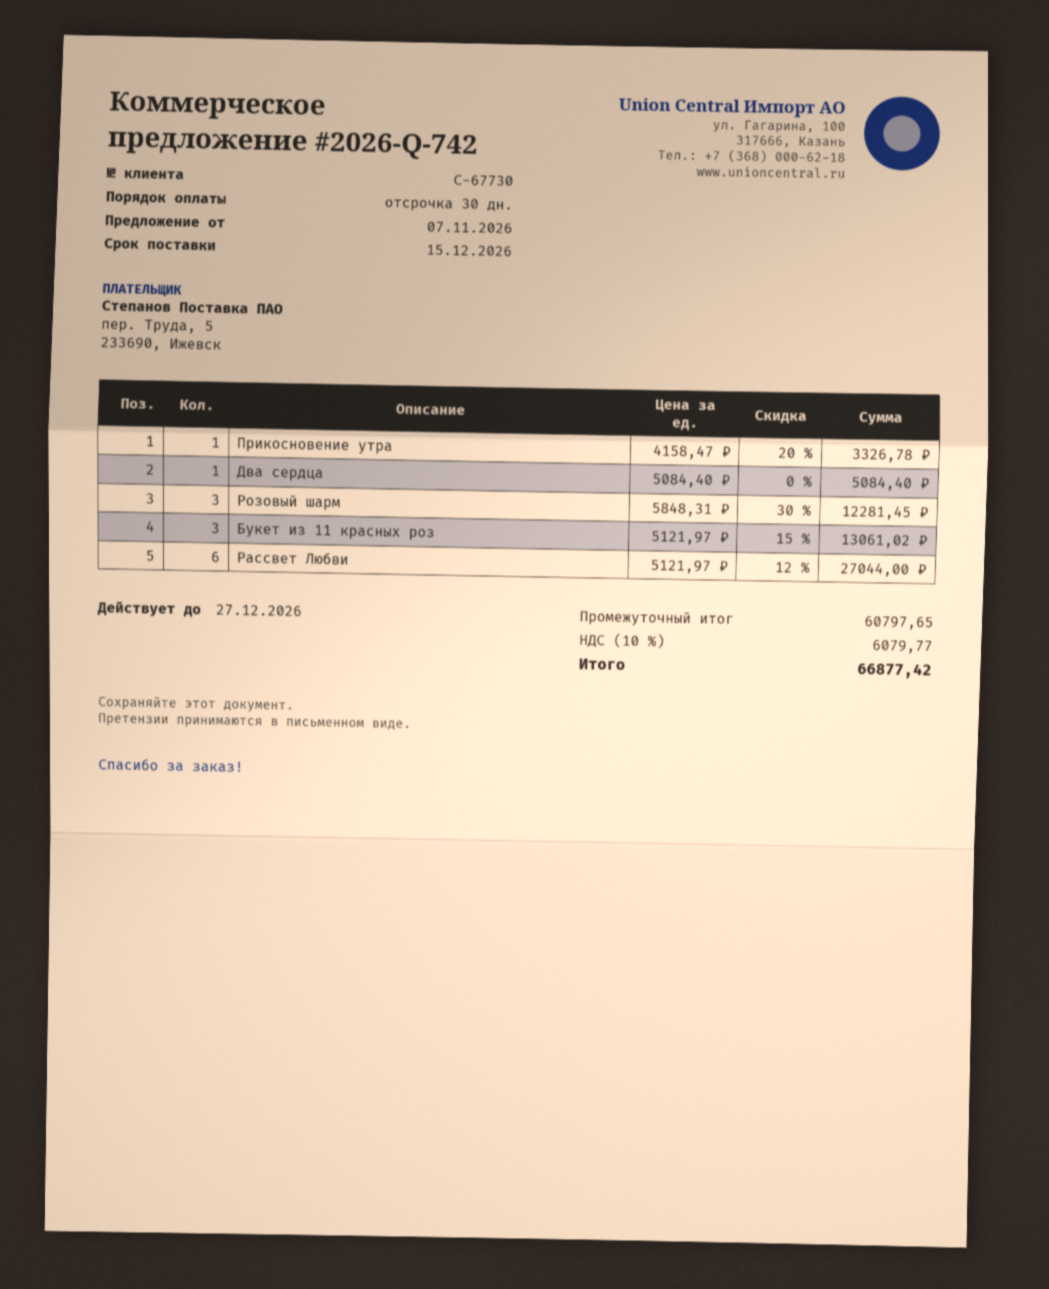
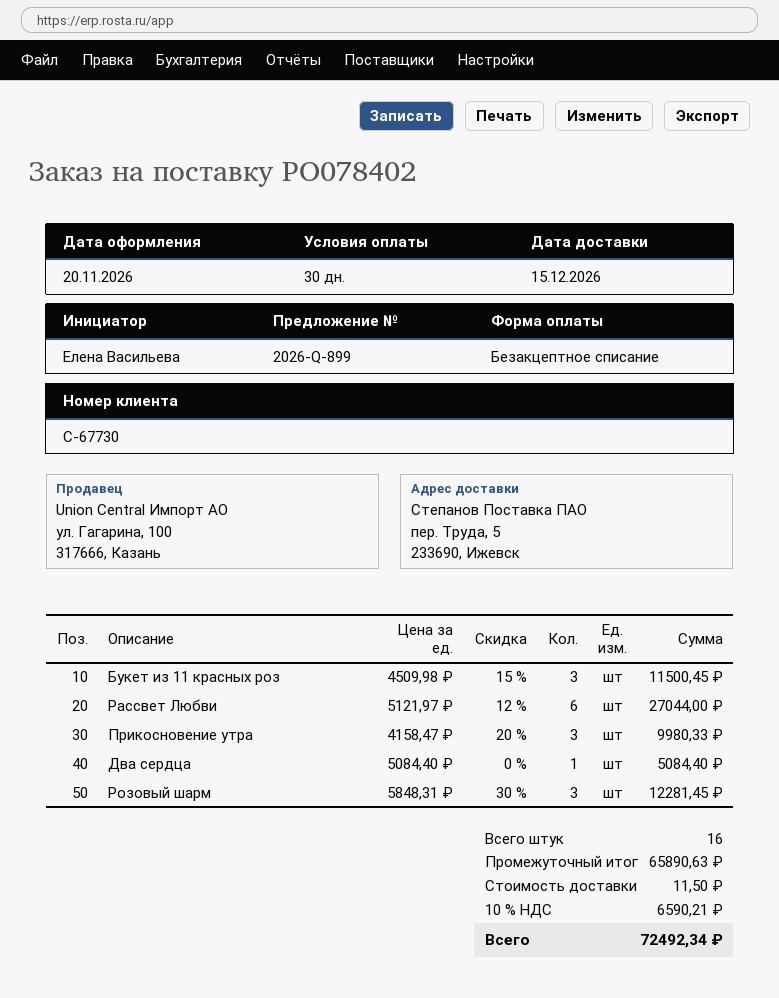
quote number: 2026-Q-742 -> 2026-Q-899
Прикосновение утра: 1 x 4158.47 - 20% = 3326.78 -> 3 x 4158.47 - 20% = 9980.33
Букет из 11 красных роз: 3 x 5121.97 - 15% = 13061.02 -> 3 x 4509.98 - 15% = 11500.45
subtotal: 60797.65 -> 65890.63
shipping: none -> 11.50
tax: 10% = 6079.77 -> 10% = 6590.21
total: 66877.42 -> 72492.34

